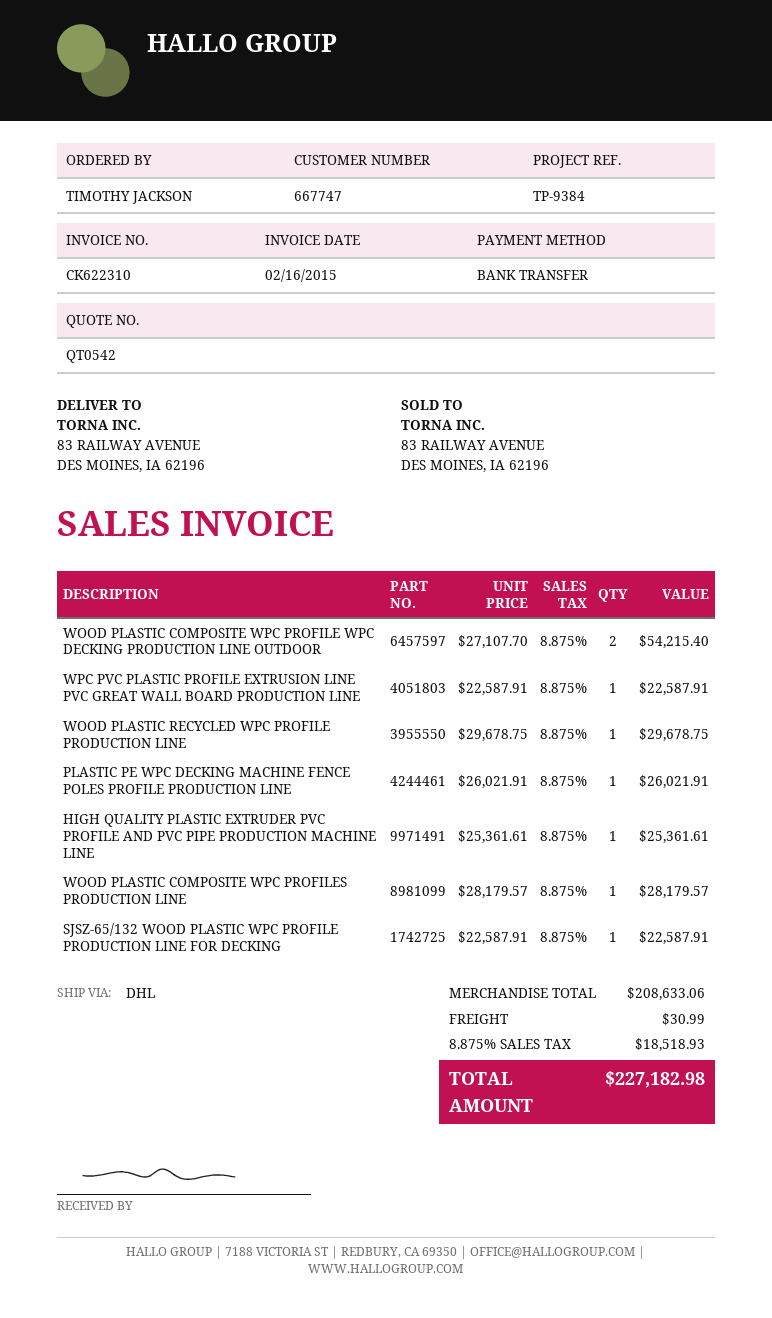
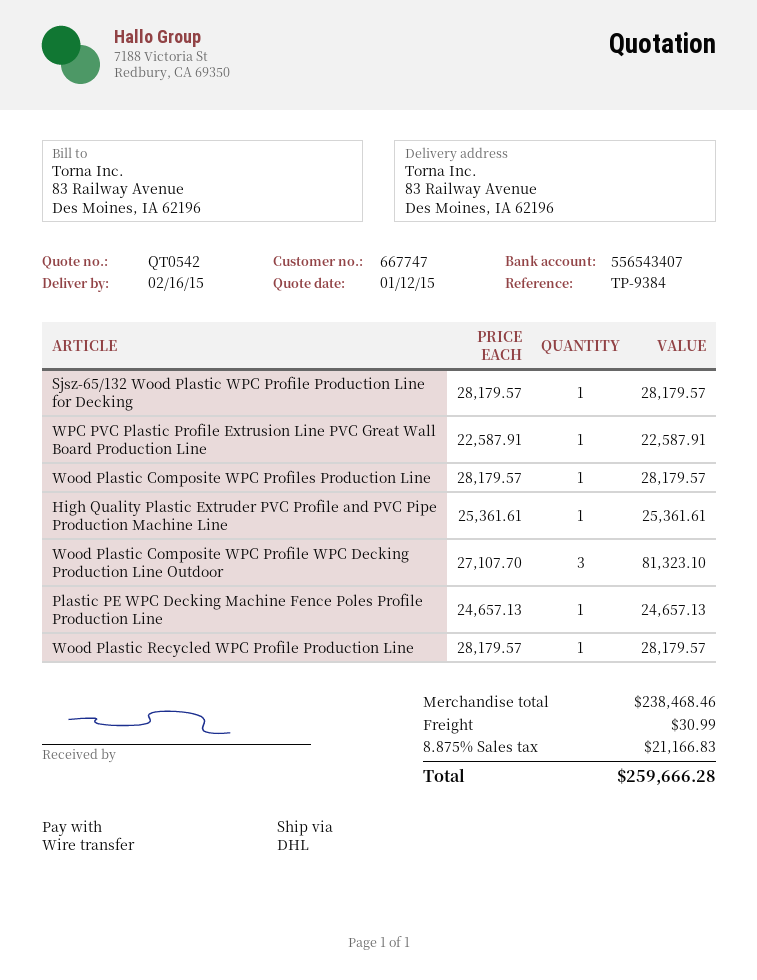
WOOD PLASTIC COMPOSITE WPC PROFILE WPC DECKING PRODUCTION LINE OUTDOOR: 2 x 27107.70 = 54215.40 -> 3 x 27107.70 = 81323.10
WOOD PLASTIC RECYCLED WPC PROFILE PRODUCTION LINE: 1 x 29678.75 = 29678.75 -> 1 x 28179.57 = 28179.57
PLASTIC PE WPC DECKING MACHINE FENCE POLES PROFILE PRODUCTION LINE: 1 x 26021.91 = 26021.91 -> 1 x 24657.13 = 24657.13
SJSZ-65/132 WOOD PLASTIC WPC PROFILE PRODUCTION LINE FOR DECKING: 1 x 22587.91 = 22587.91 -> 1 x 28179.57 = 28179.57
subtotal: 208633.06 -> 238468.46
tax: 8.875% = 18518.93 -> 8.875% = 21166.83
total: 227182.98 -> 259666.28

